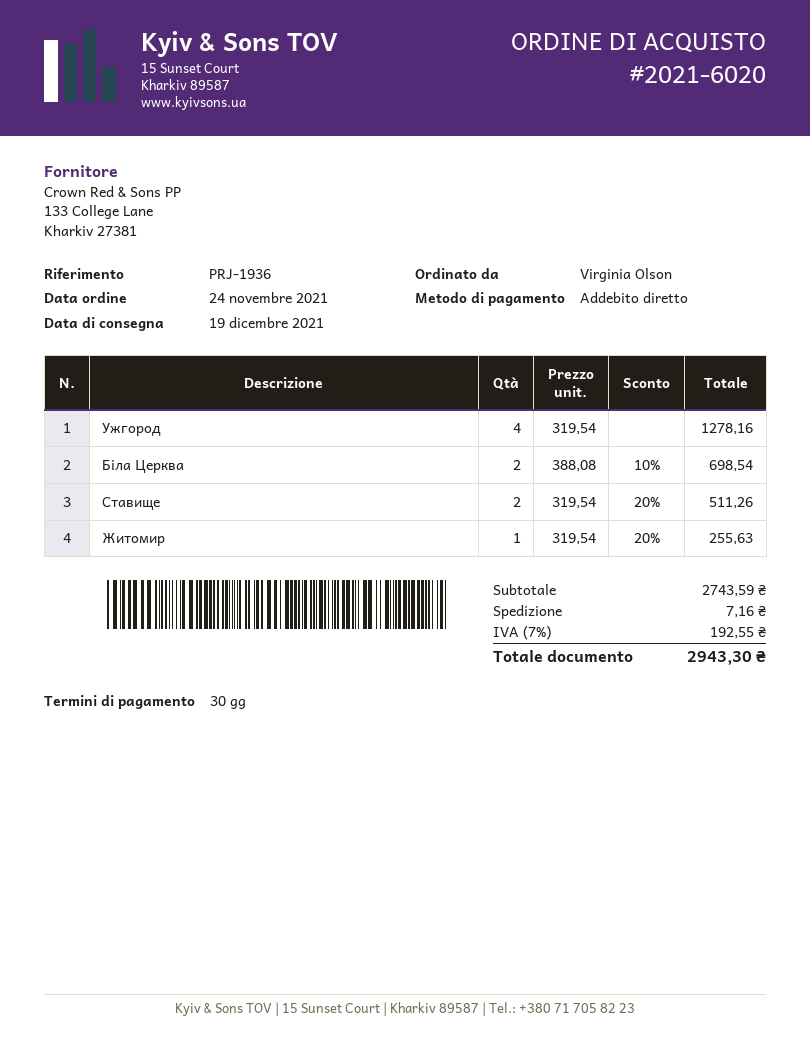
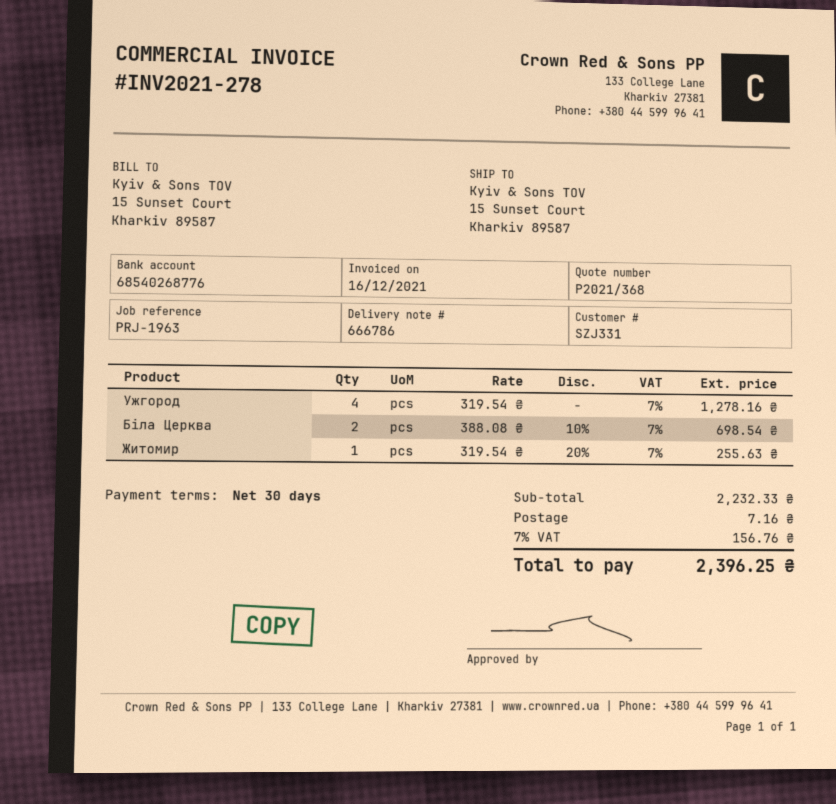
reference: PRJ-1936 -> PRJ-1963
Ставище: 2 x 319.54 - 20% = 511.26 -> none
subtotal: 2743.59 -> 2232.33
tax: 7% = 192.55 -> 7% = 156.76
total: 2943.30 -> 2396.25

